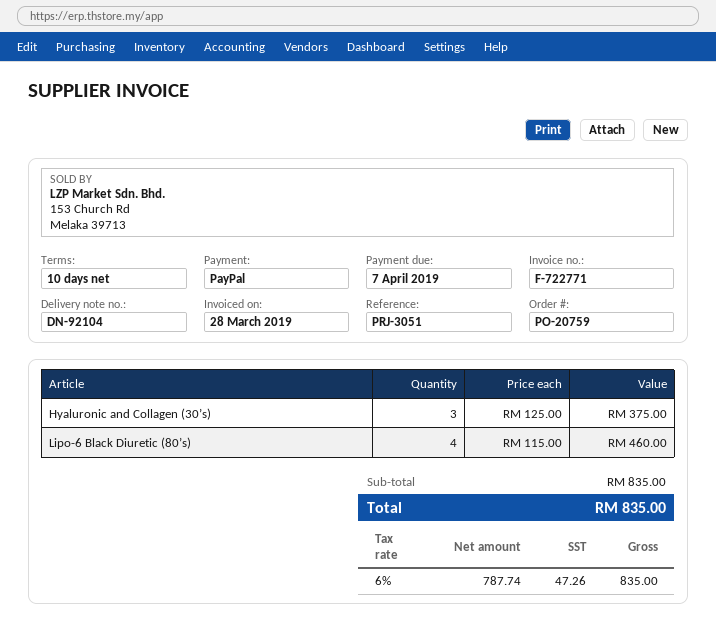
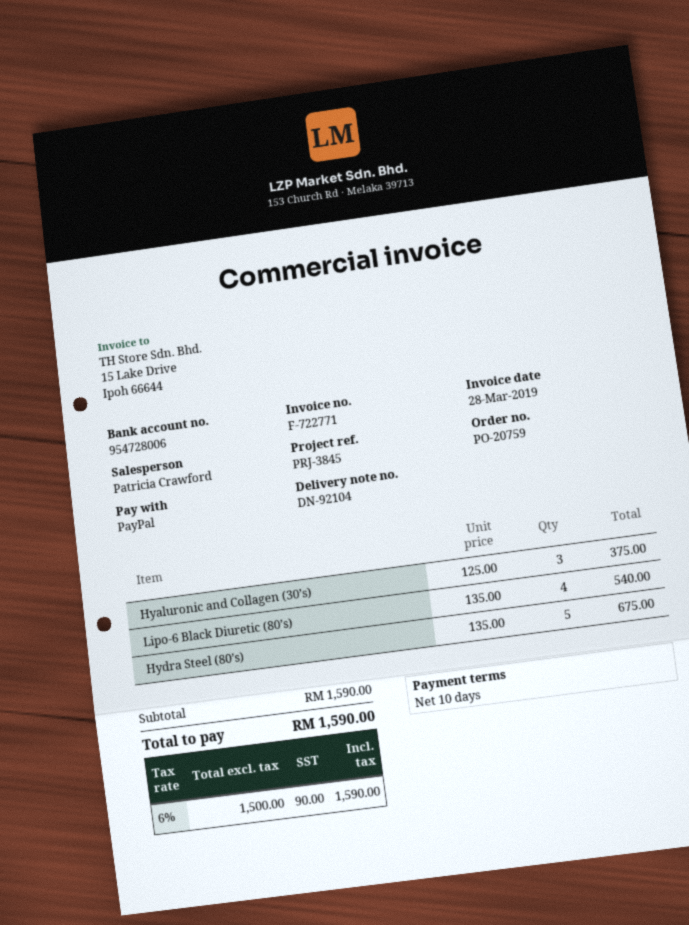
reference: PRJ-3051 -> PRJ-3845
Lipo-6 Black Diuretic (80’s): 4 x 115.00 = 460.00 -> 4 x 135.00 = 540.00
Hydra Steel (80’s): none -> 5 x 135.00 = 675.00
subtotal: 835.00 -> 1590.00
net: 787.74 -> 1500.00
tax: 6% = 47.26 -> 6% = 90.00
total: 835.00 -> 1590.00

